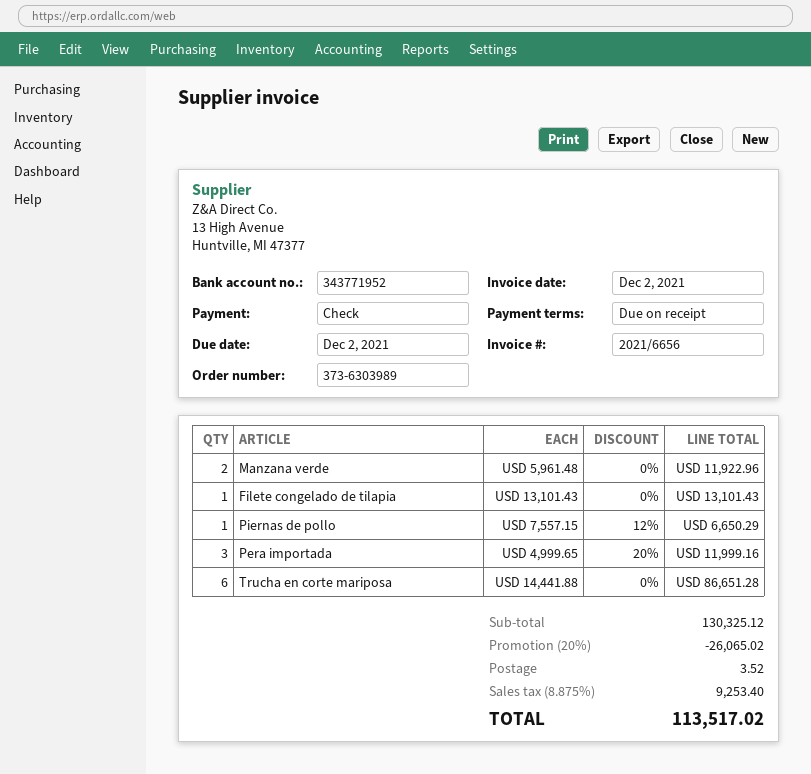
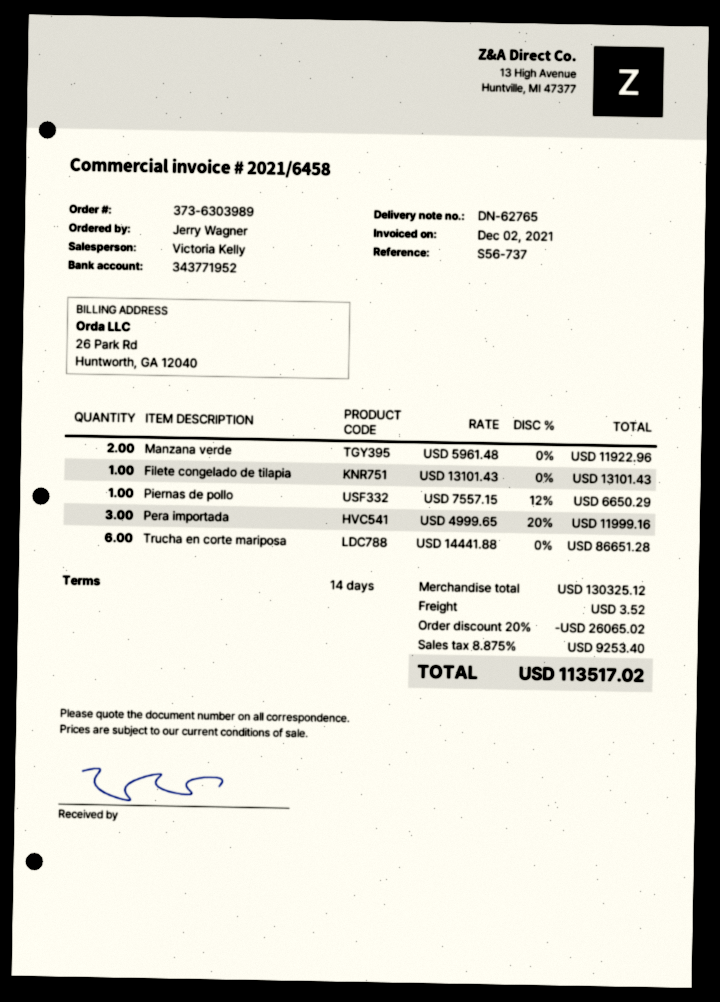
invoice number: 2021/6656 -> 2021/6458
payment terms: on receipt -> 14 days

